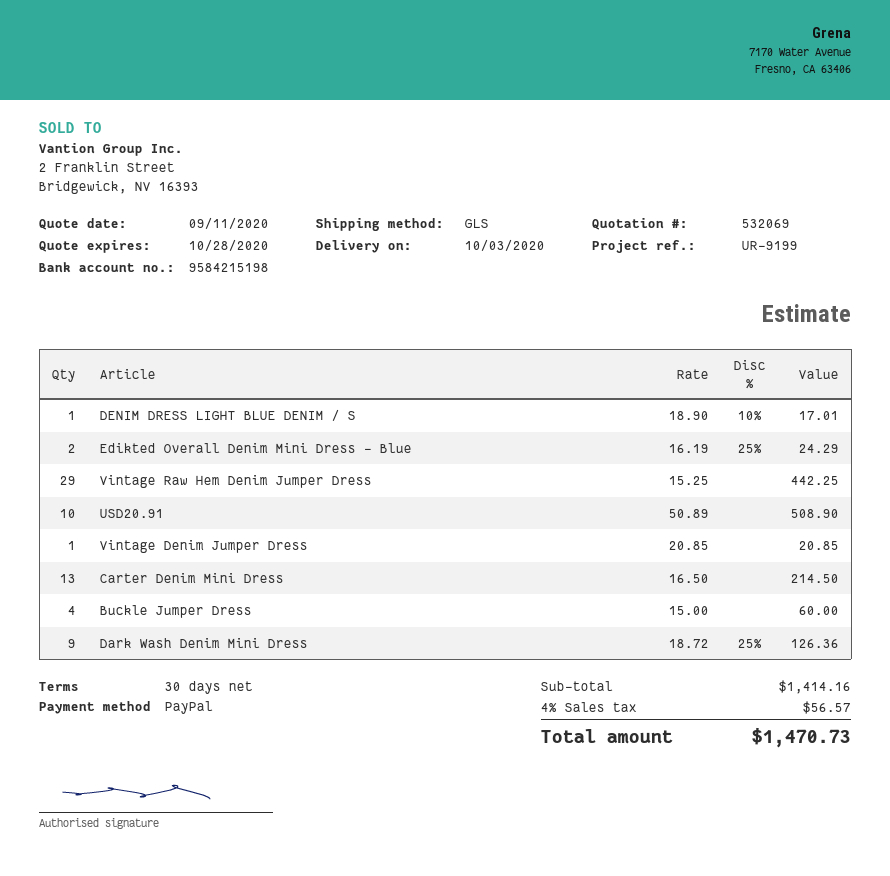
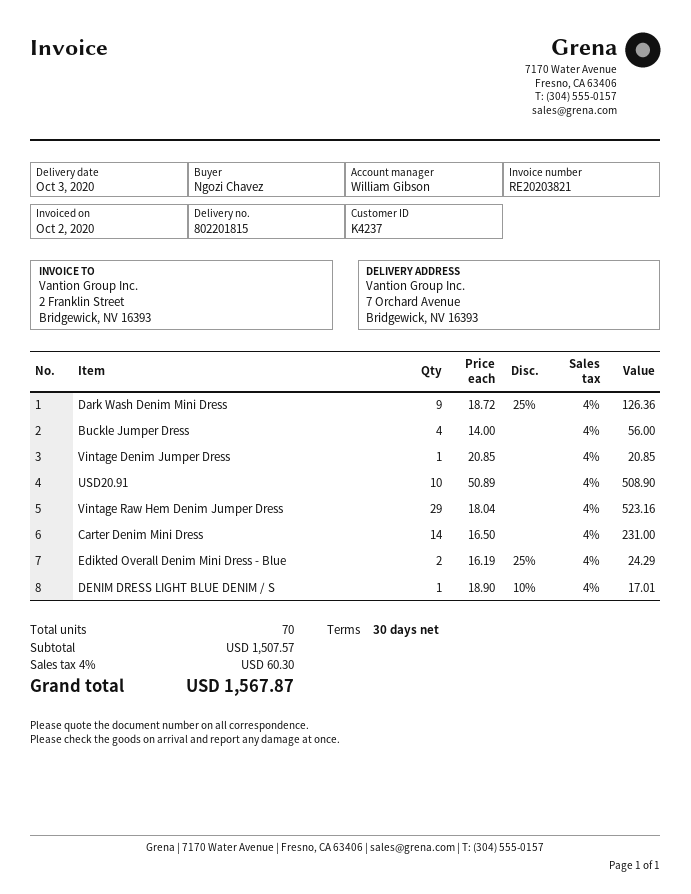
Vintage Raw Hem Denim Jumper Dress: 29 x 15.25 = 442.25 -> 29 x 18.04 = 523.16
Carter Denim Mini Dress: 13 x 16.50 = 214.50 -> 14 x 16.50 = 231.00
Buckle Jumper Dress: 4 x 15.00 = 60.00 -> 4 x 14.00 = 56.00
subtotal: 1414.16 -> 1507.57
tax: 4% = 56.57 -> 4% = 60.30
total: 1470.73 -> 1567.87

